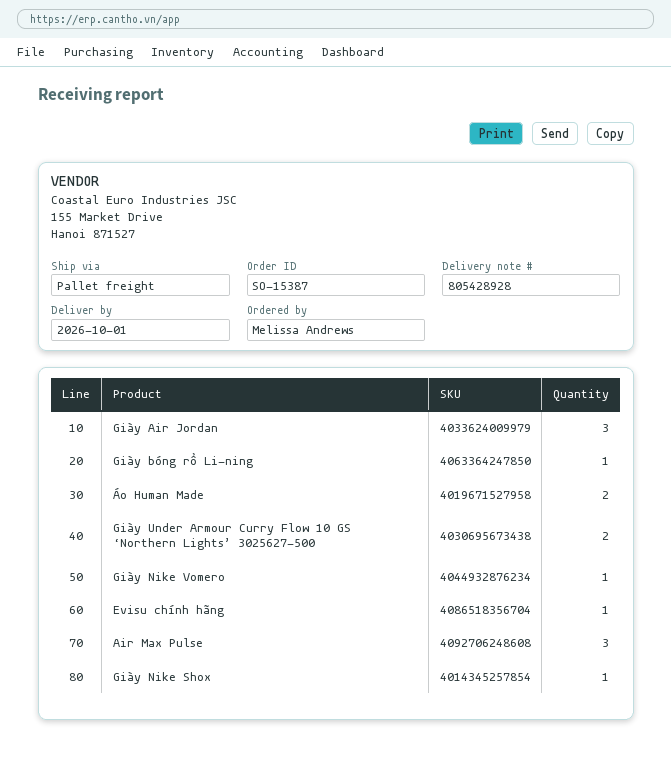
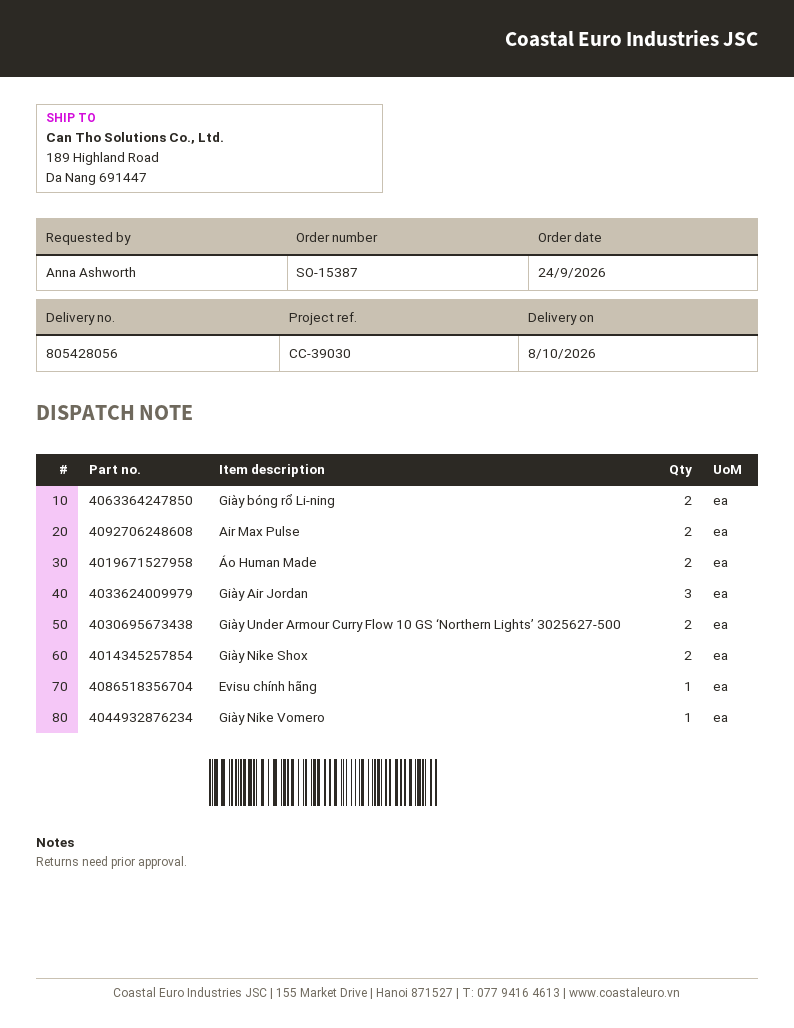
delivery note number: 805428928 -> 805428056
delivery date: 2026-10-01 -> 2026-10-08
ordered by: Melissa Andrews -> Anna Ashworth
Giày bóng rổ Li-ning: 1 -> 2
Air Max Pulse: 3 -> 2
Giày Nike Shox: 1 -> 2

